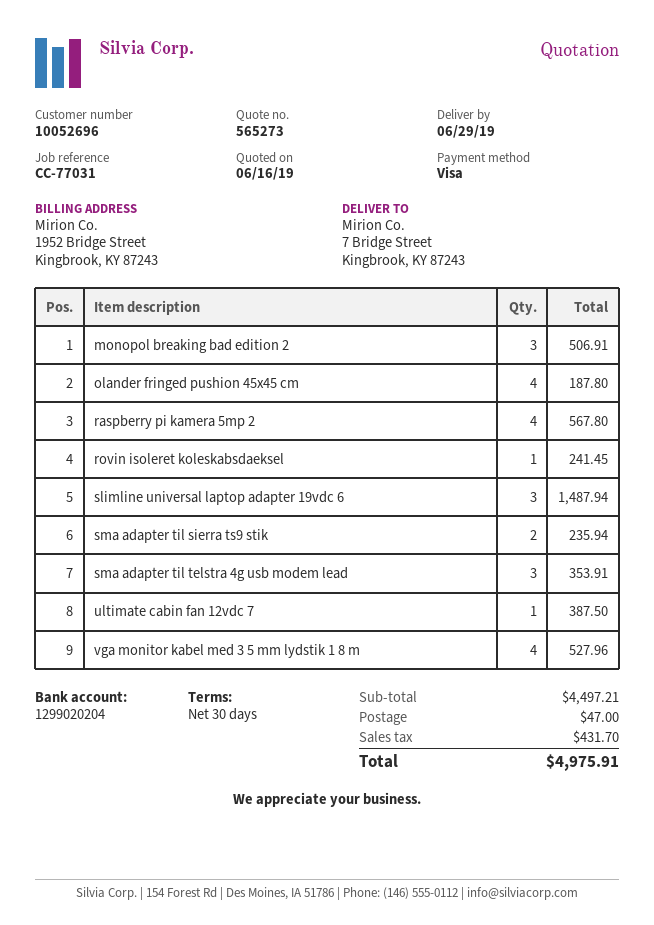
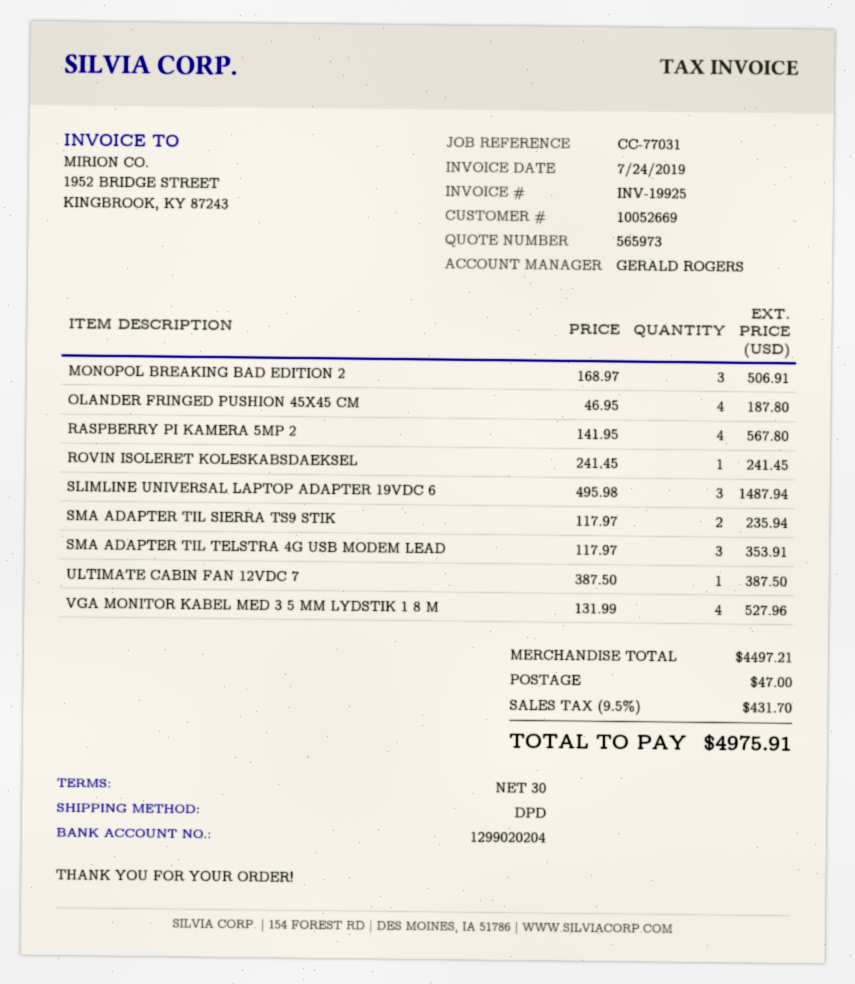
quote number: 565273 -> 565973
customer number: 10052696 -> 10052669

